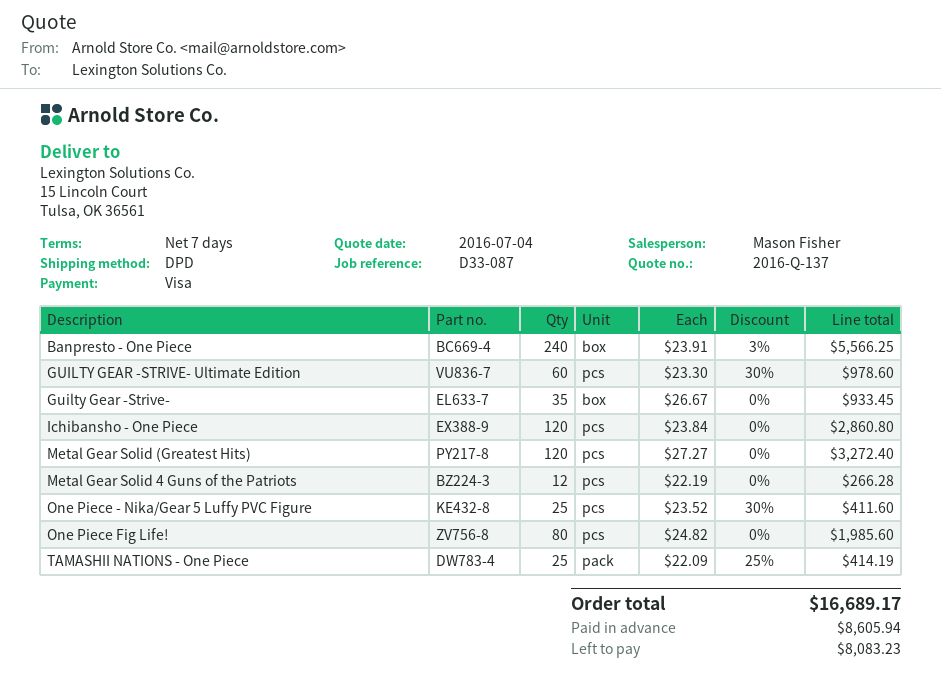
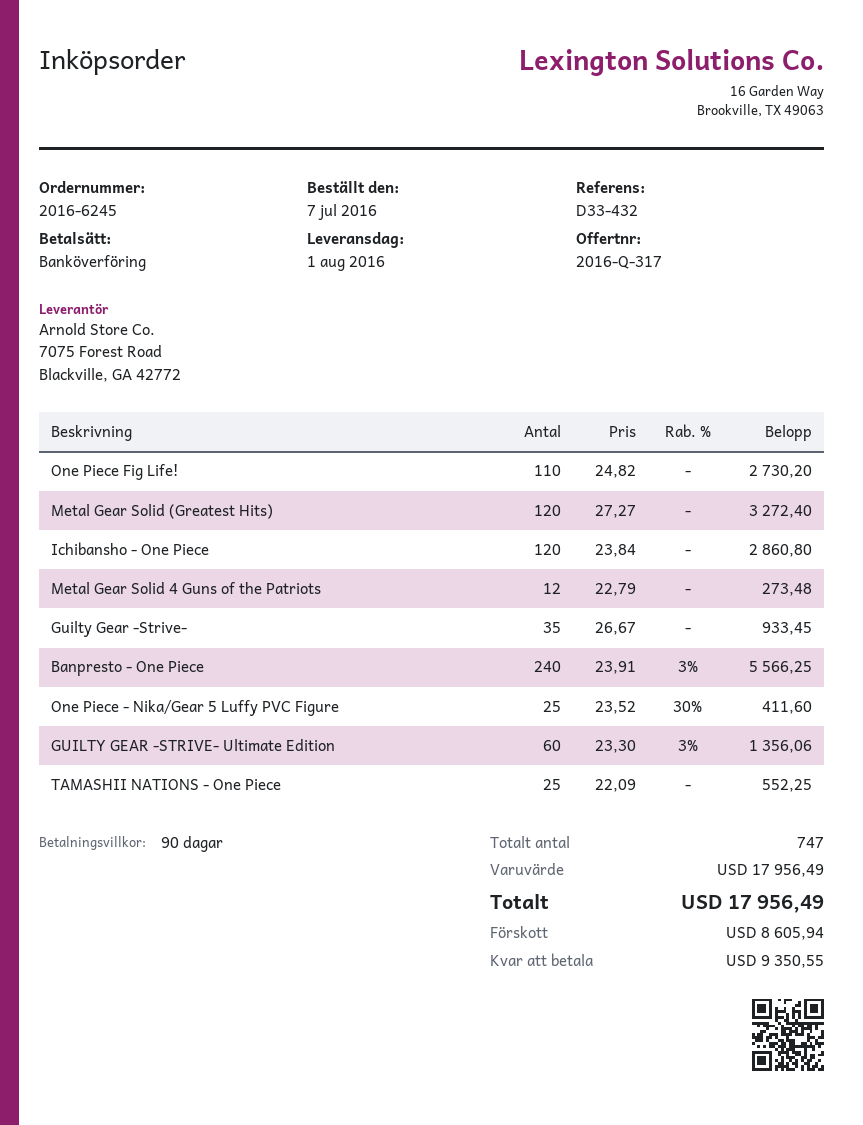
quote number: 2016-Q-137 -> 2016-Q-317
payment terms: 7 days -> 90 days
reference: D33-087 -> D33-432
payment method: Visa -> bank transfer
GUILTY GEAR -STRIVE- Ultimate Edition: 60 x 23.30 - 30% = 978.60 -> 60 x 23.30 - 3% = 1356.06
Metal Gear Solid 4 Guns of the Patriots: 12 x 22.19 = 266.28 -> 12 x 22.79 = 273.48
One Piece Fig Life!: 80 x 24.82 = 1985.60 -> 110 x 24.82 = 2730.20
TAMASHII NATIONS - One Piece: 25 x 22.09 - 25% = 414.19 -> 25 x 22.09 = 552.25
total: 16689.17 -> 17956.49
balance: 8083.23 -> 9350.55

